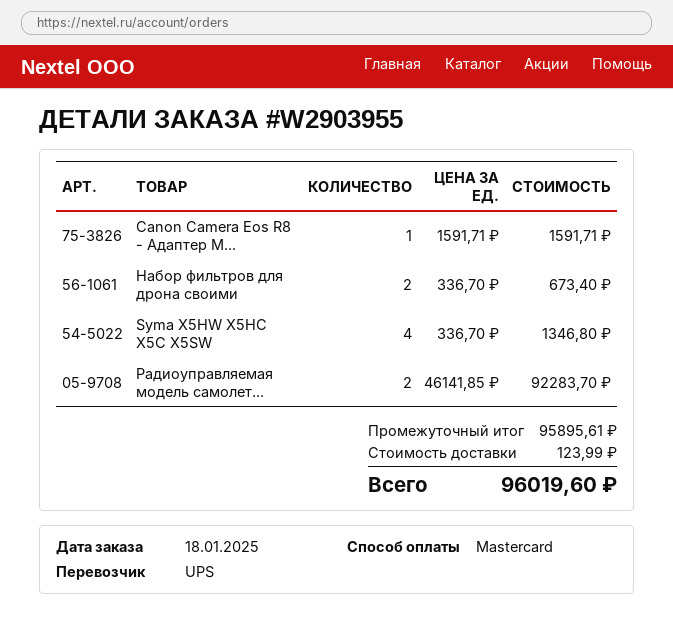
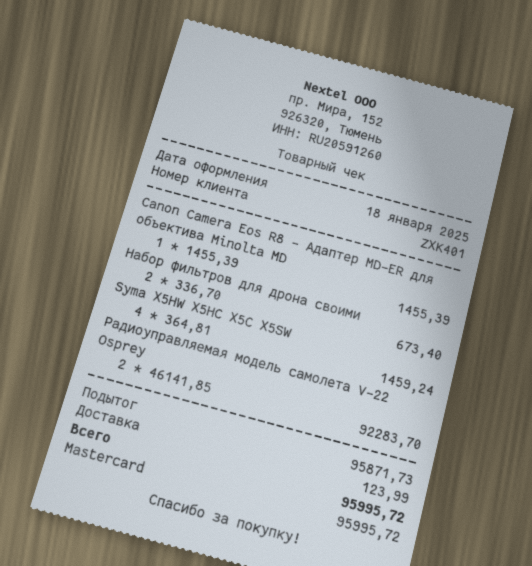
Canon Camera Eos R8 - Адаптер M...: 1 x 1591.71 = 1591.71 -> 1 x 1455.39 = 1455.39
Syma X5HW X5HC X5C X5SW: 4 x 336.70 = 1346.80 -> 4 x 364.81 = 1459.24
subtotal: 95895.61 -> 95871.73
total: 96019.60 -> 95995.72

